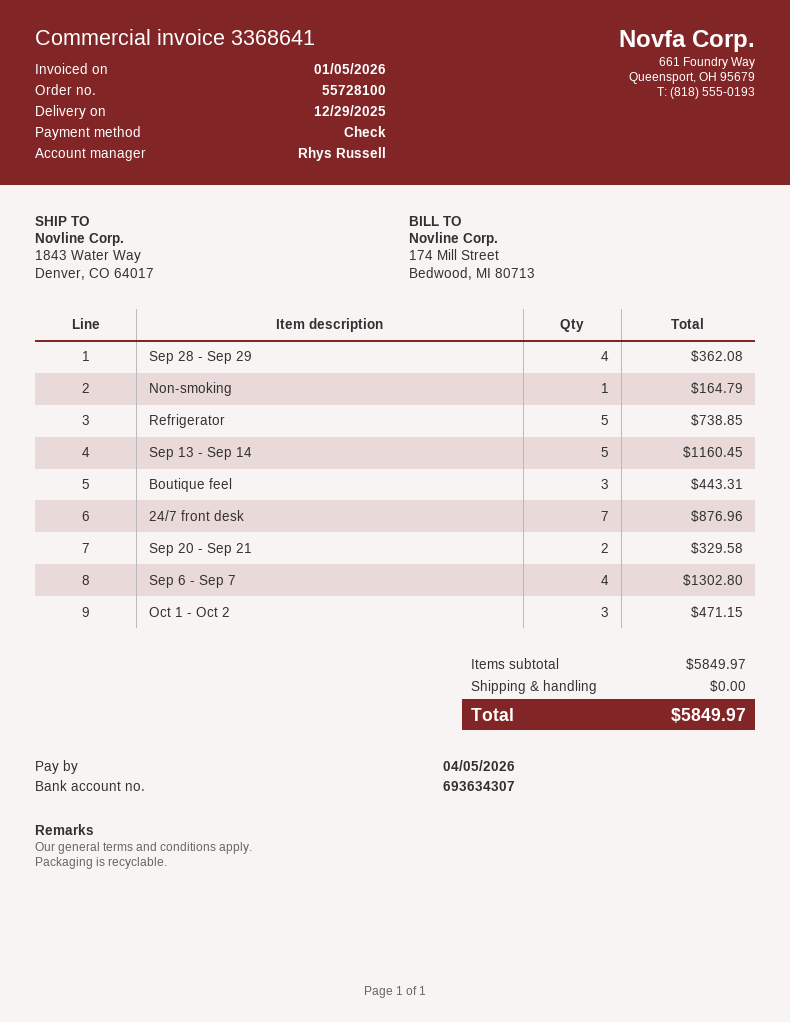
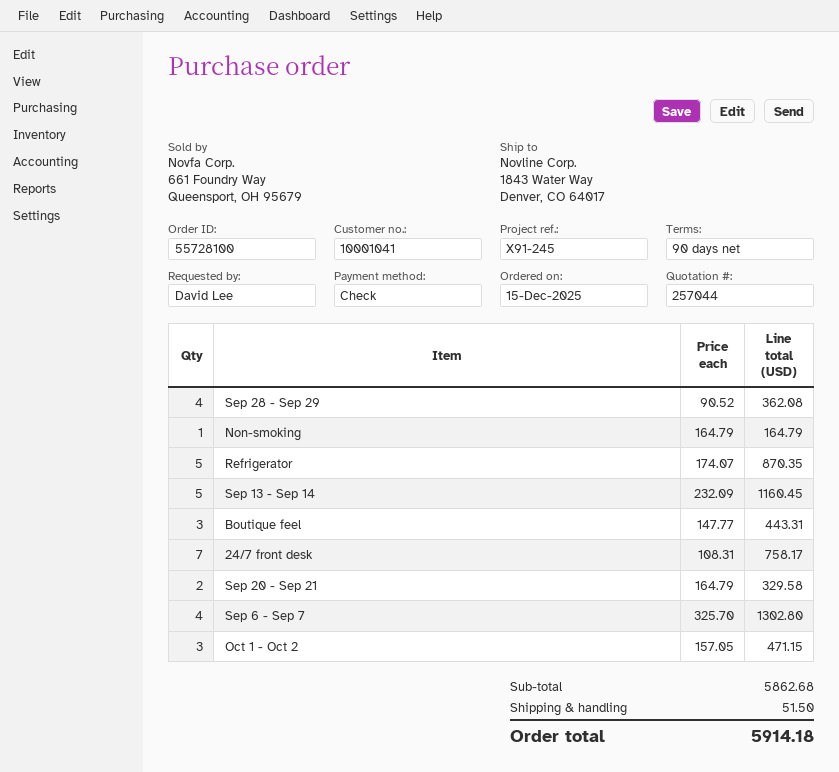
Refrigerator: 5 for 738.85 -> 5 for 870.35
24/7 front desk: 7 for 876.96 -> 7 for 758.17
subtotal: 5849.97 -> 5862.68
shipping: 0.00 -> 51.50
total: 5849.97 -> 5914.18

